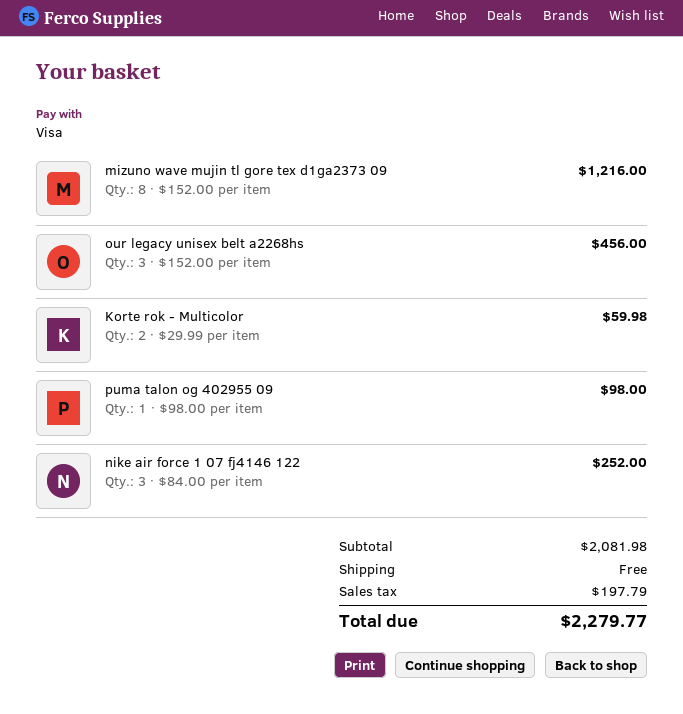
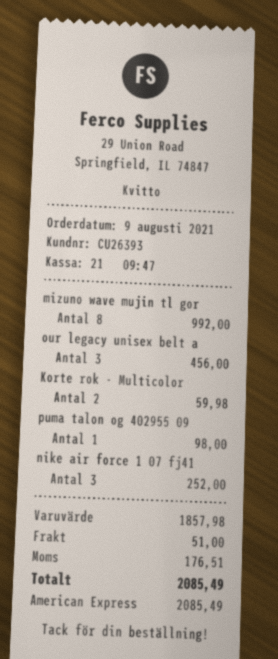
payment method: Visa -> American Express
mizuno wave mujin tl gore tex d1ga2373 09: 8 for 1216.00 -> 8 for 992.00
subtotal: 2081.98 -> 1857.98
shipping: 0.00 -> 51.00
tax: 197.79 -> 176.51
total: 2279.77 -> 2085.49

